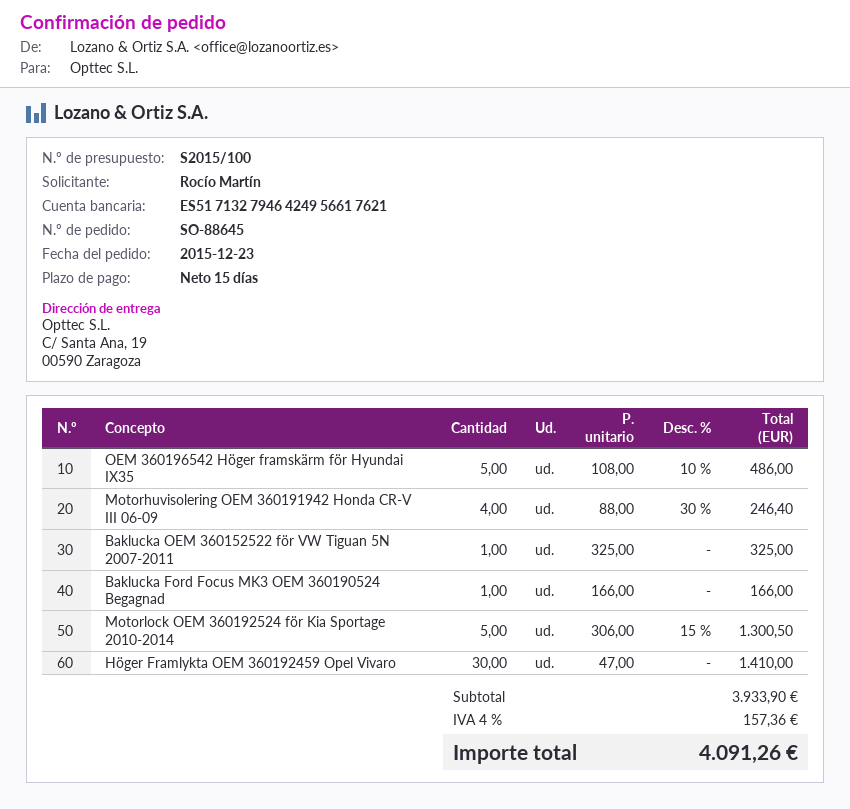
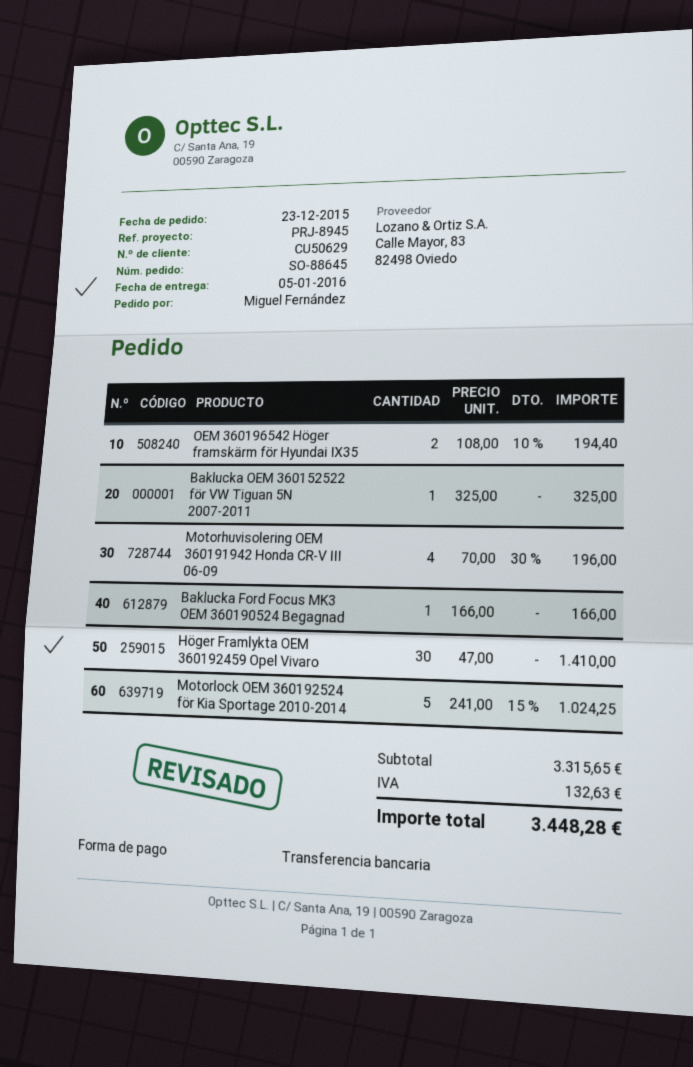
ordered by: Rocío Martín -> Miguel Fernández
OEM 360196542 Höger framskärm för Hyundai IX35: 5 x 108.00 - 10% = 486.00 -> 2 x 108.00 - 10% = 194.40
Motorhuvisolering OEM 360191942 Honda CR-V III 06-09: 4 x 88.00 - 30% = 246.40 -> 4 x 70.00 - 30% = 196.00
Motorlock OEM 360192524 för Kia Sportage 2010-2014: 5 x 306.00 - 15% = 1300.50 -> 5 x 241.00 - 15% = 1024.25
subtotal: 3933.90 -> 3315.65
tax: 157.36 -> 132.63
total: 4091.26 -> 3448.28

